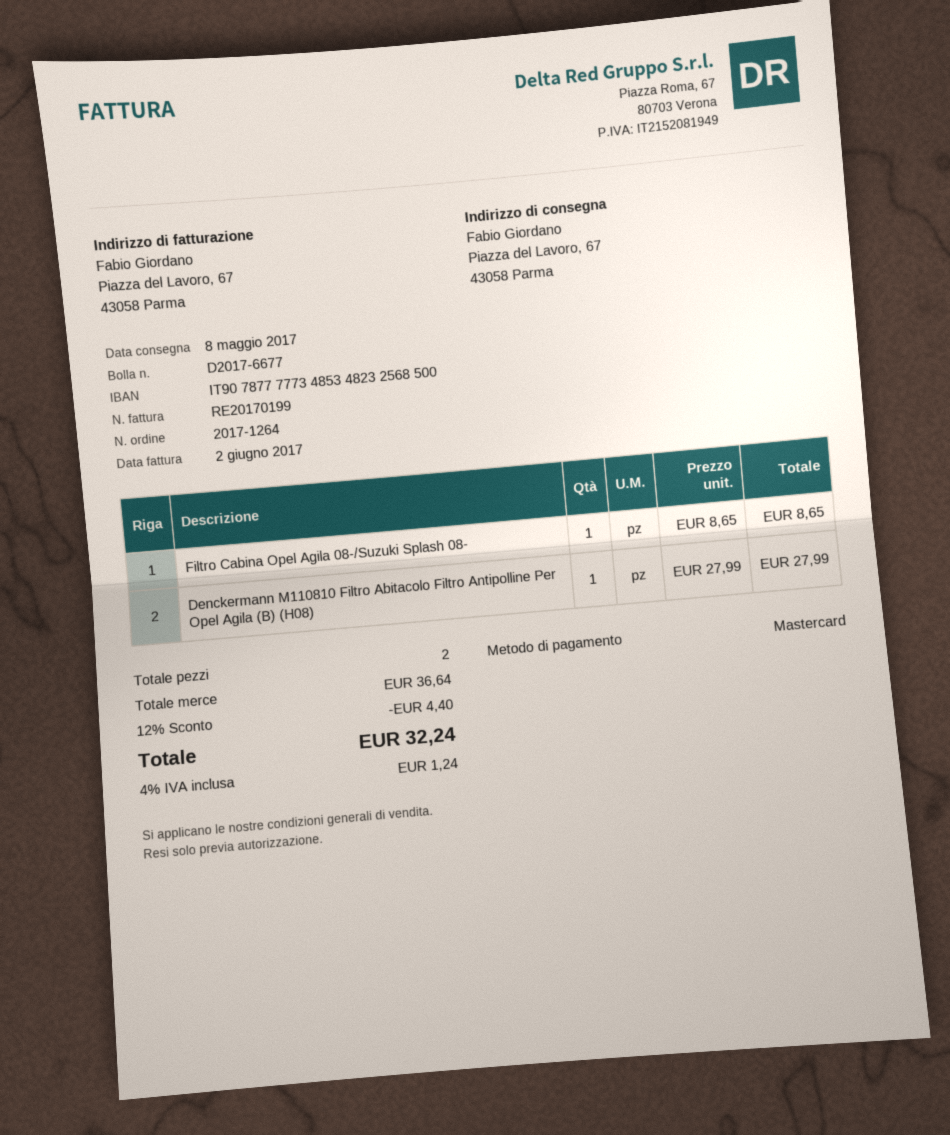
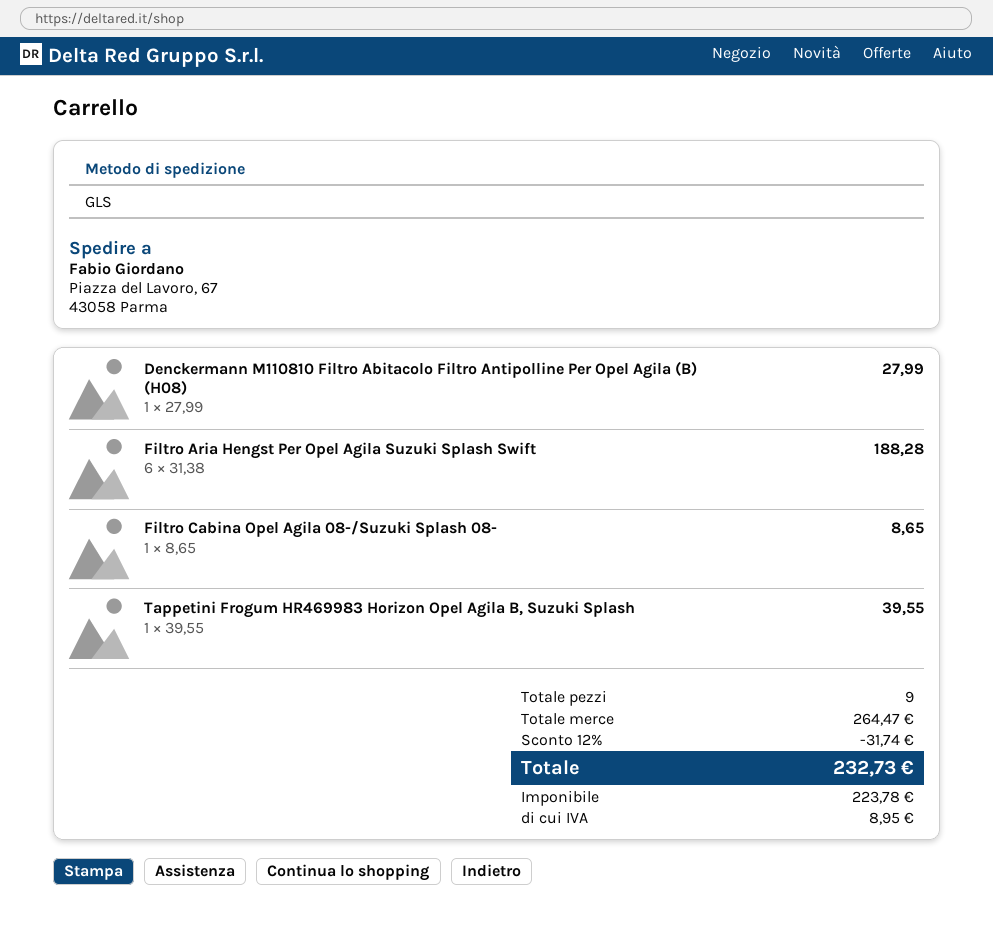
Filtro Aria Hengst Per Opel Agila Suzuki Splash Swift: none -> 6 x 31.38 = 188.28
Tappetini Frogum HR469983 Horizon Opel Agila B, Suzuki Splash: none -> 1 x 39.55 = 39.55
total quantity: 2 -> 9
subtotal: 36.64 -> 264.47
discount: 12% = 4.40 -> 12% = 31.74
tax: 1.24 -> 8.95
total: 32.24 -> 232.73

